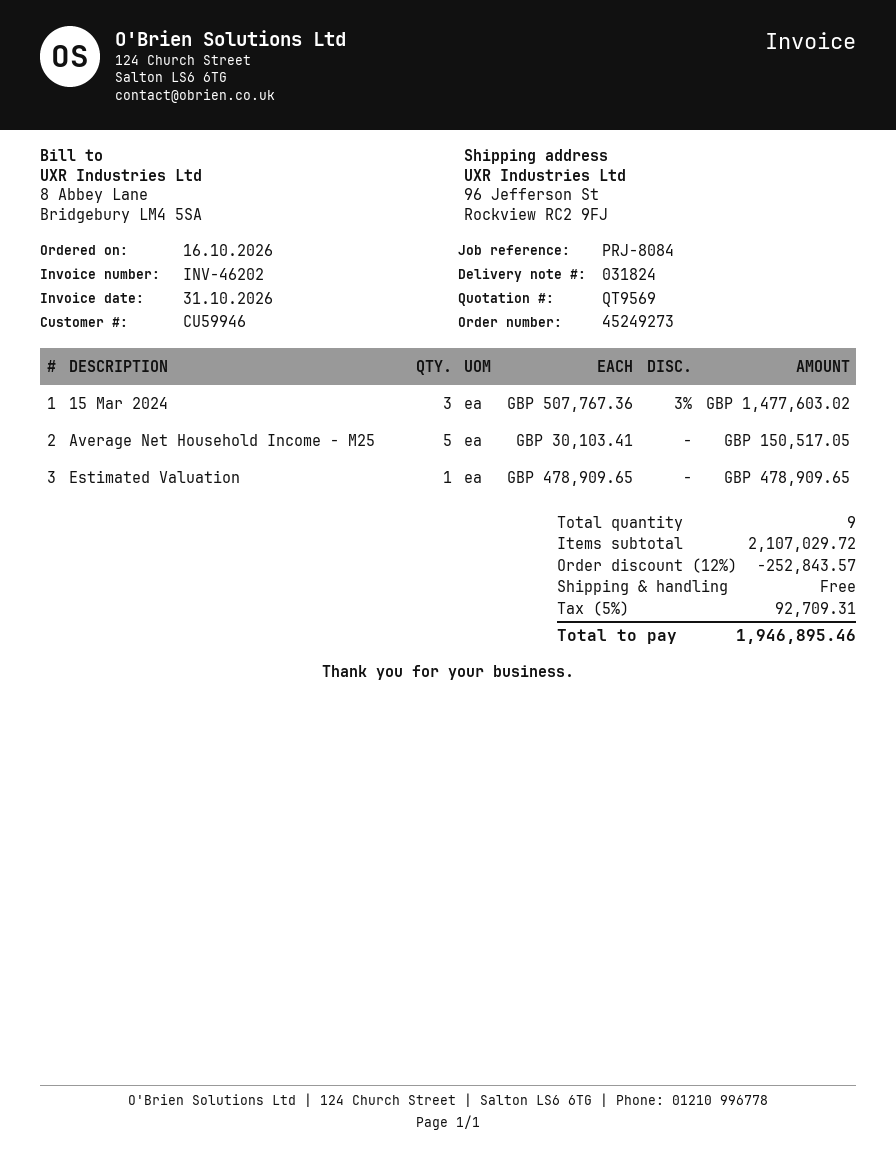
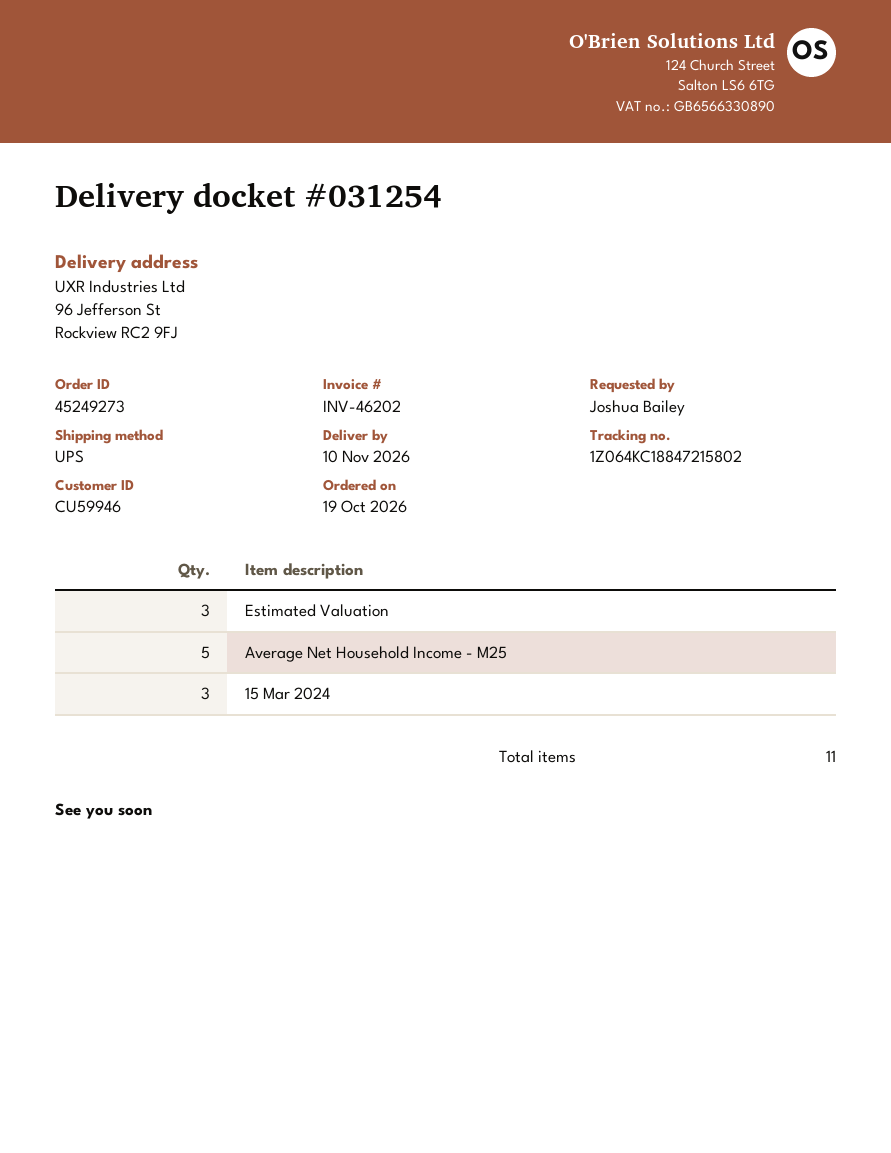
order date: 2026-10-16 -> 2026-10-19
delivery note number: 031824 -> 031254
Estimated Valuation: 1 -> 3
total quantity: 9 -> 11

